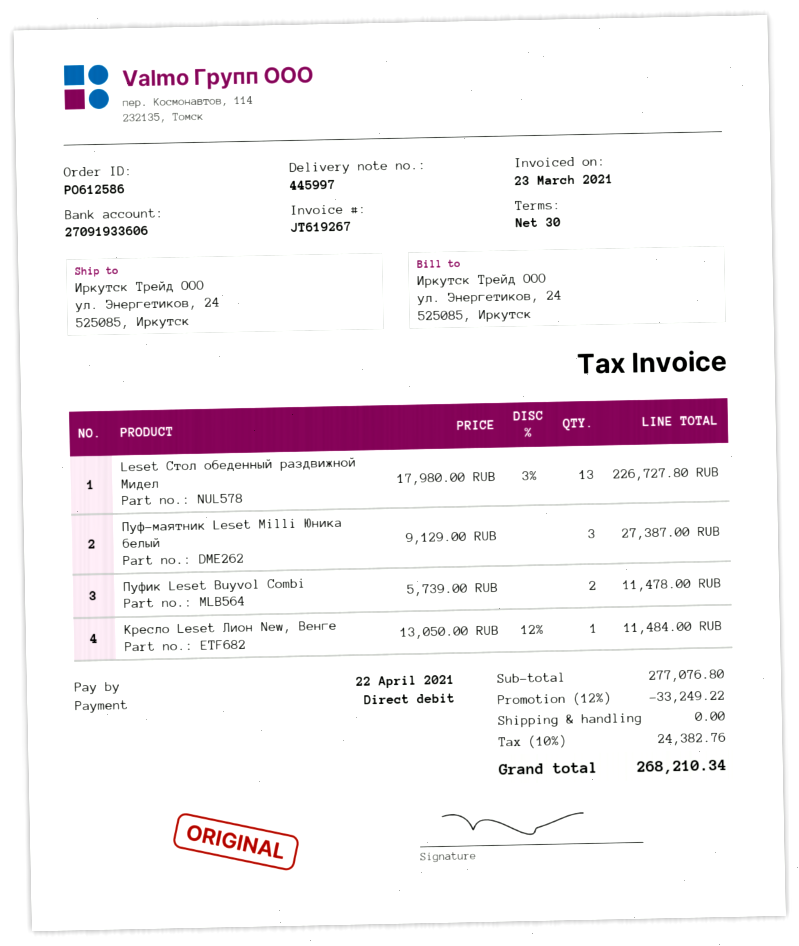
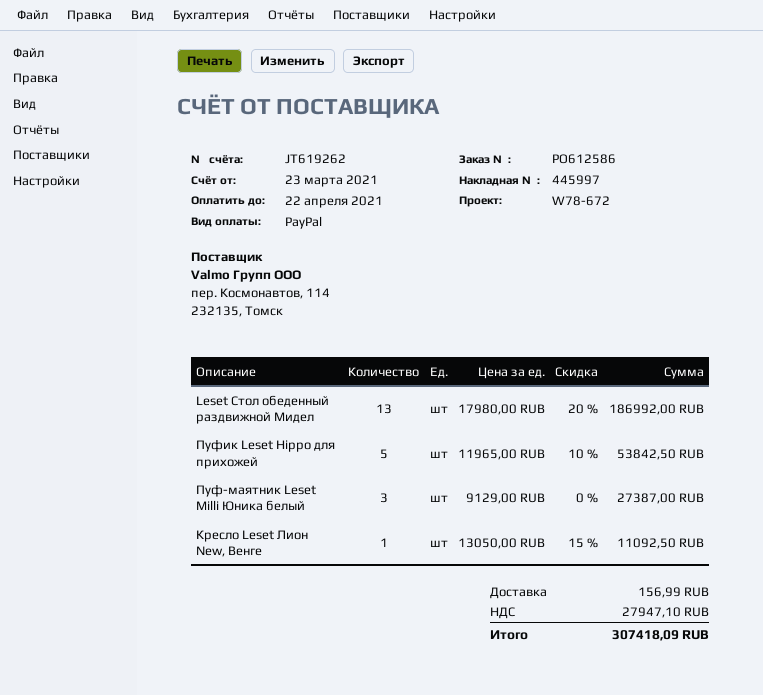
invoice number: JT619267 -> JT619262
payment method: direct debit -> PayPal
Leset Стол обеденный раздвижной Мидел: 13 x 17980.00 - 3% = 226727.80 -> 13 x 17980.00 - 20% = 186992.00
Пуфик Leset Buyvol Combi: 2 x 5739.00 = 11478.00 -> none
Кресло Leset Лион New, Венге: 1 x 13050.00 - 12% = 11484.00 -> 1 x 13050.00 - 15% = 11092.50
Пуфик Leset Hippo для прихожей: none -> 5 x 11965.00 - 10% = 53842.50
discount: 12% = 33249.22 -> none
shipping: 0.00 -> 156.99
tax: 24382.76 -> 27947.10
total: 268210.34 -> 307418.09

